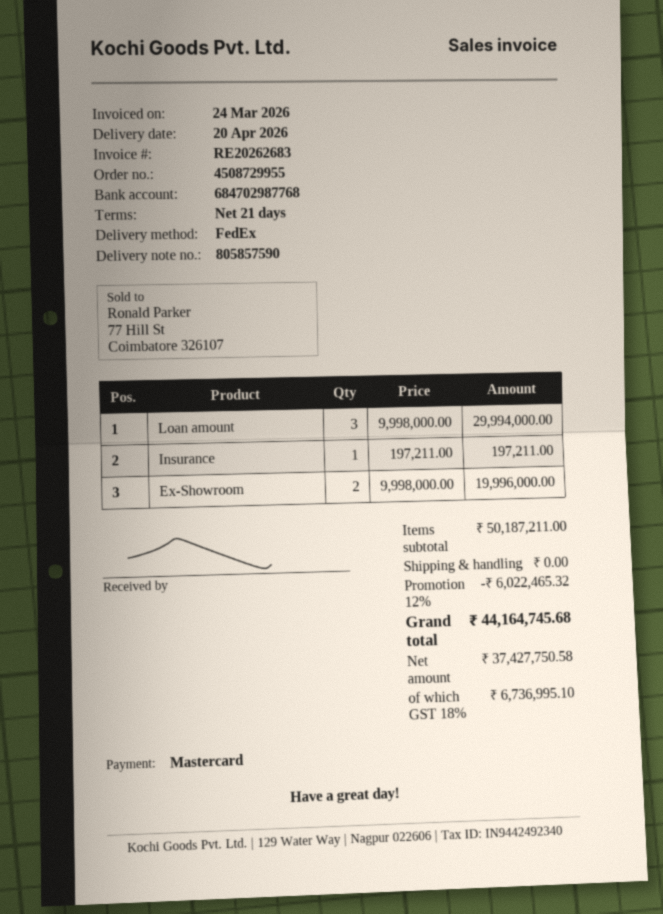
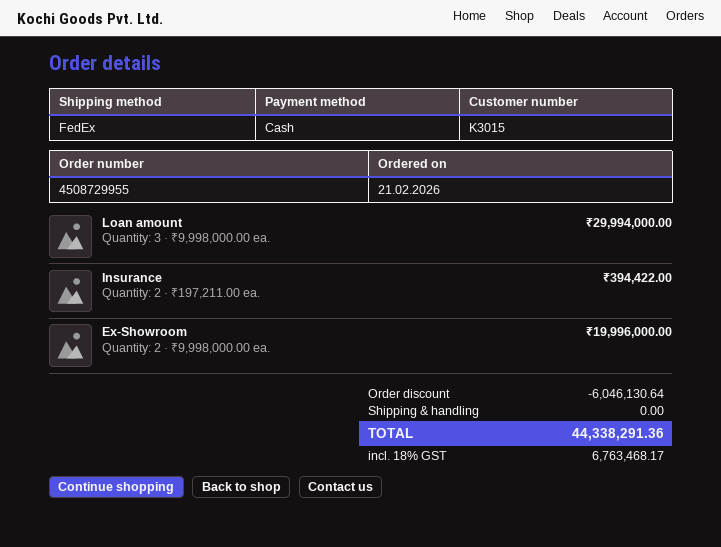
payment method: Mastercard -> cash
Insurance: 1 x 197211.00 = 197211.00 -> 2 x 197211.00 = 394422.00
discount: 6022465.32 -> 6046130.64
tax: 18% = 6736995.10 -> 18% = 6763468.17
total: 44164745.68 -> 44338291.36

